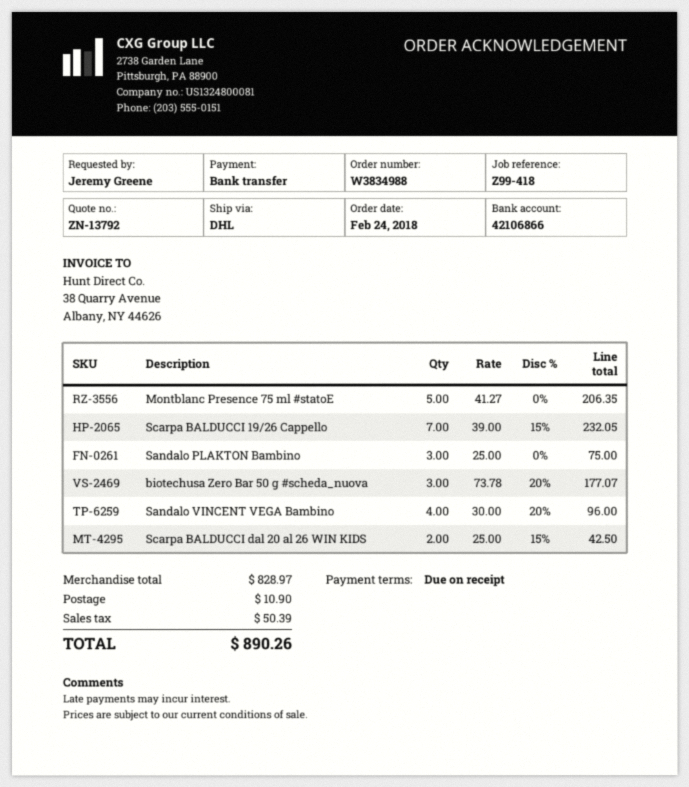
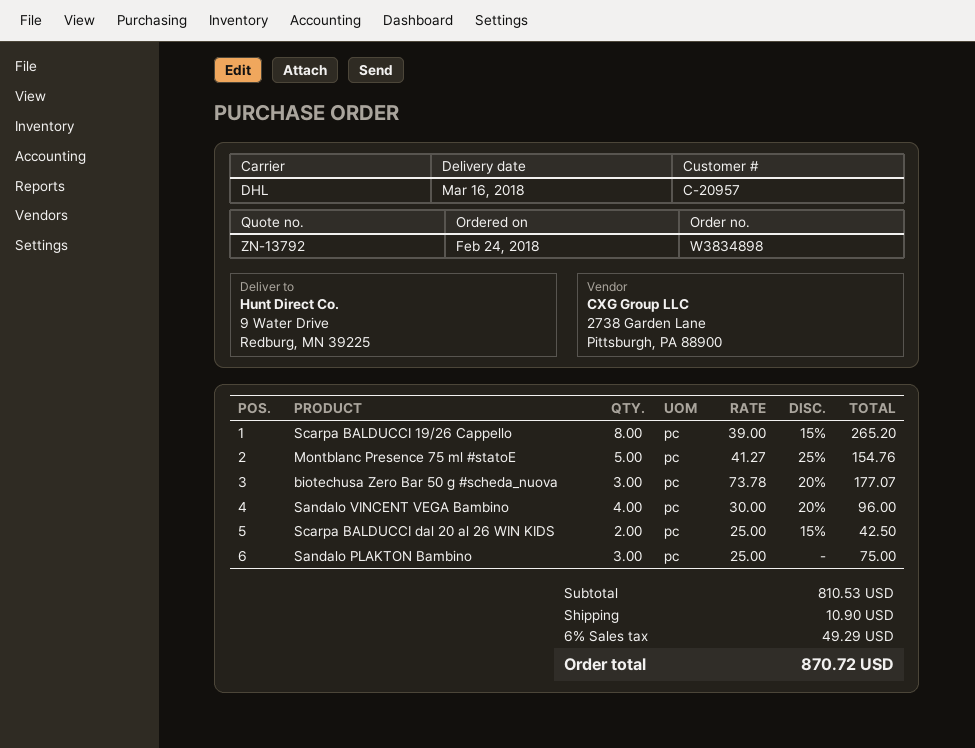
order number: W3834988 -> W3834898
Montblanc Presence 75 ml #statoE: 5 x 41.27 = 206.35 -> 5 x 41.27 - 25% = 154.76
Scarpa BALDUCCI 19/26 Cappello: 7 x 39.00 - 15% = 232.05 -> 8 x 39.00 - 15% = 265.20
subtotal: 828.97 -> 810.53
tax: 50.39 -> 49.29
total: 890.26 -> 870.72

